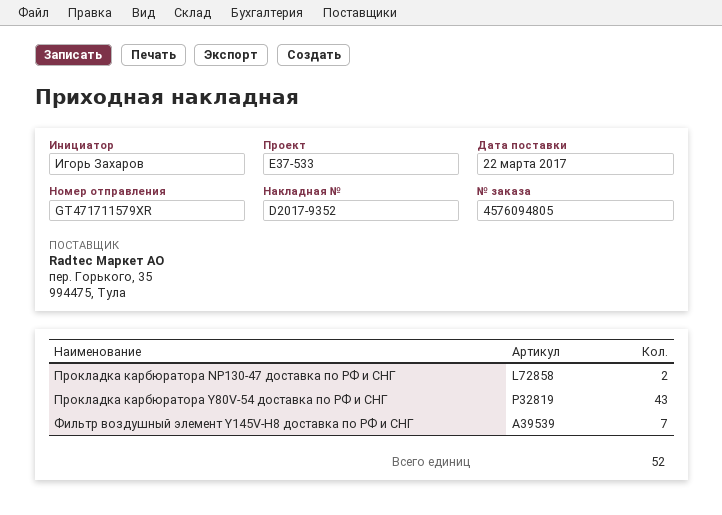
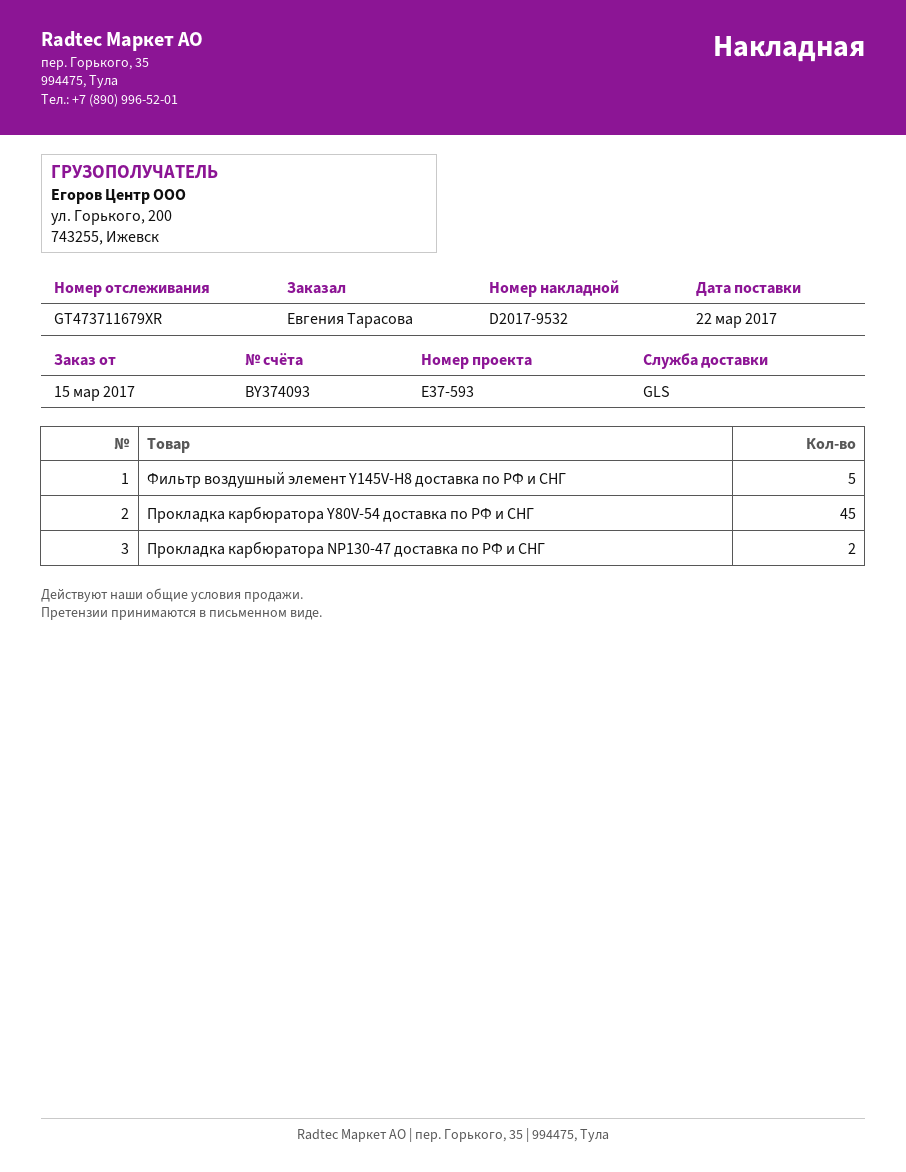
delivery note number: D2017-9352 -> D2017-9532
reference: E37-533 -> E37-593
ordered by: Игорь Захаров -> Евгения Тарасова
tracking number: GT471711579XR -> GT473711679XR
Прокладка карбюратора Y80V-54 доставка по РФ и СНГ: 43 -> 45
Фильтр воздушный элемент Y145V-H8 доставка по РФ и СНГ: 7 -> 5

